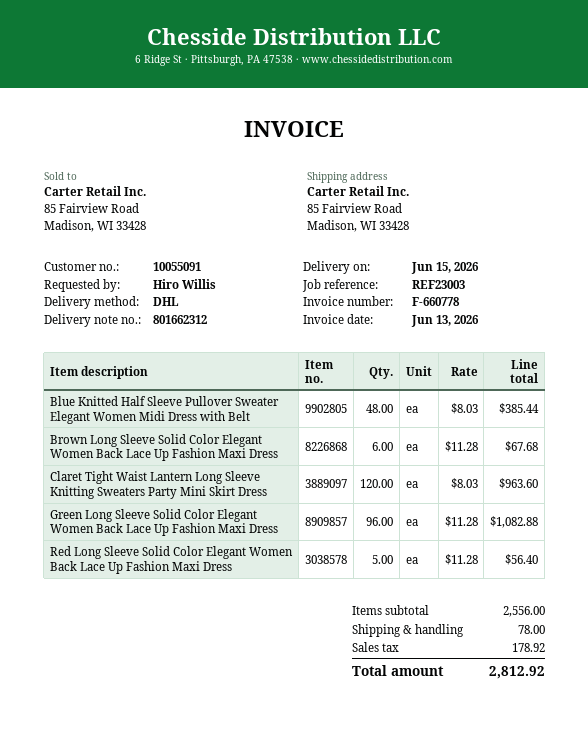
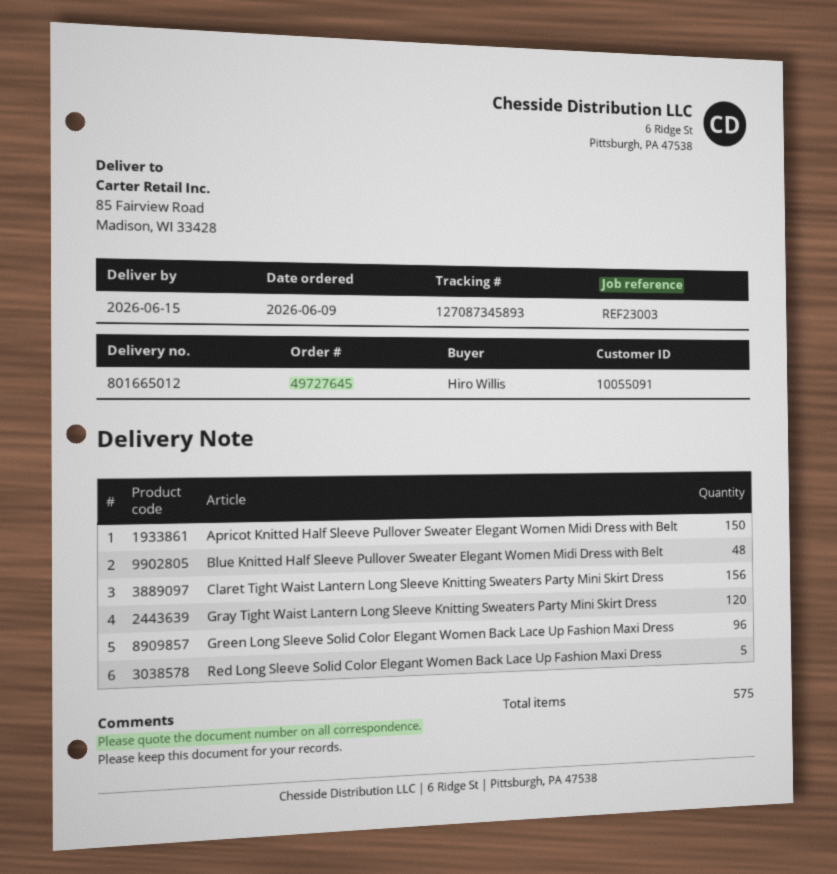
delivery note number: 801662312 -> 801665012
Brown Long Sleeve Solid Color Elegant Women Back Lace Up Fashion Maxi Dress: 6 -> none
Claret Tight Waist Lantern Long Sleeve Knitting Sweaters Party Mini Skirt Dress: 120 -> 156
Apricot Knitted Half Sleeve Pullover Sweater Elegant Women Midi Dress with Belt: none -> 150
Gray Tight Waist Lantern Long Sleeve Knitting Sweaters Party Mini Skirt Dress: none -> 120

